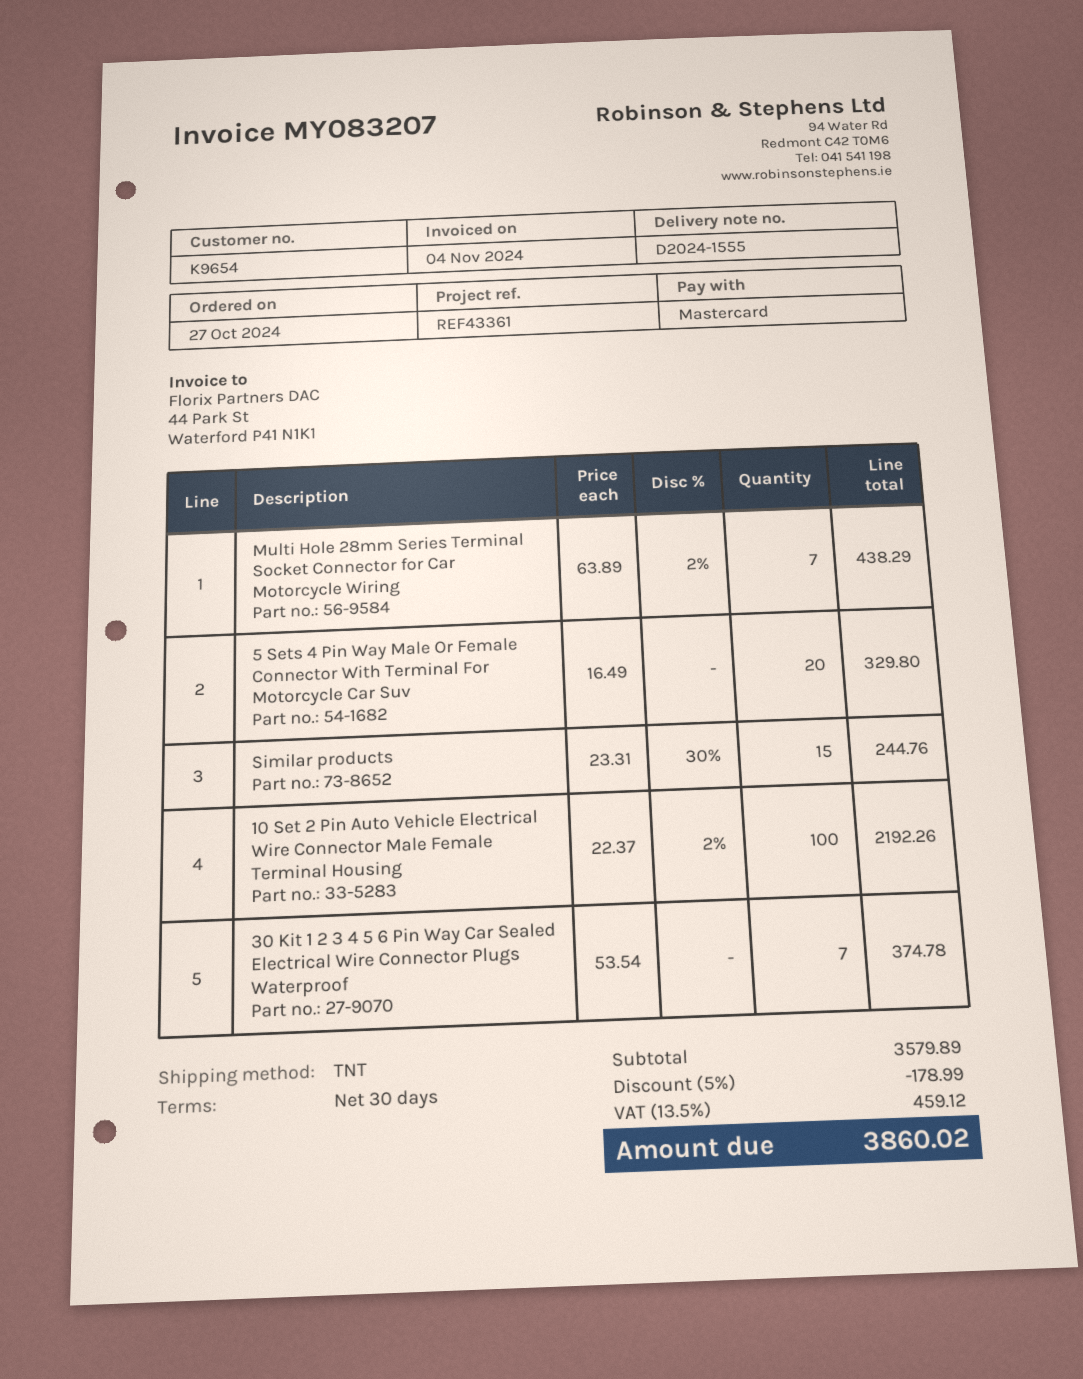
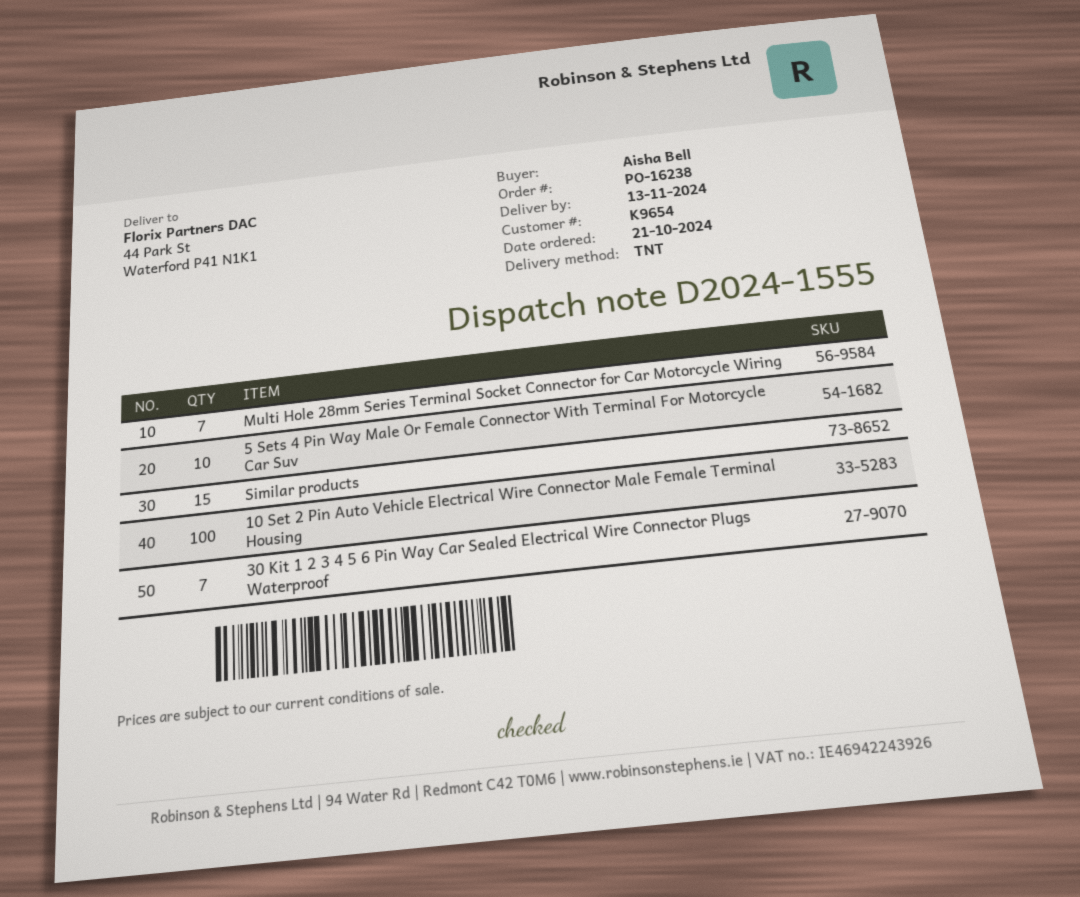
order date: 2024-10-27 -> 2024-10-21
5 Sets 4 Pin Way Male Or Female Connector With Terminal For Motorcycle Car Suv: 20 -> 10

